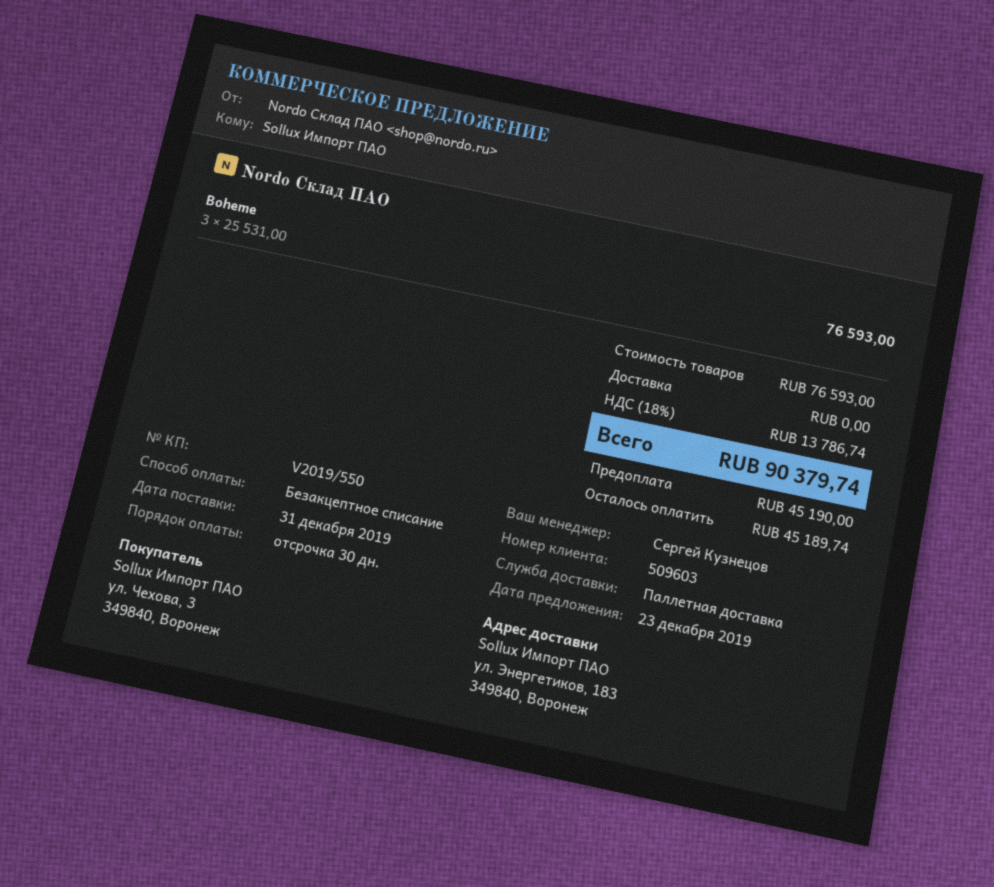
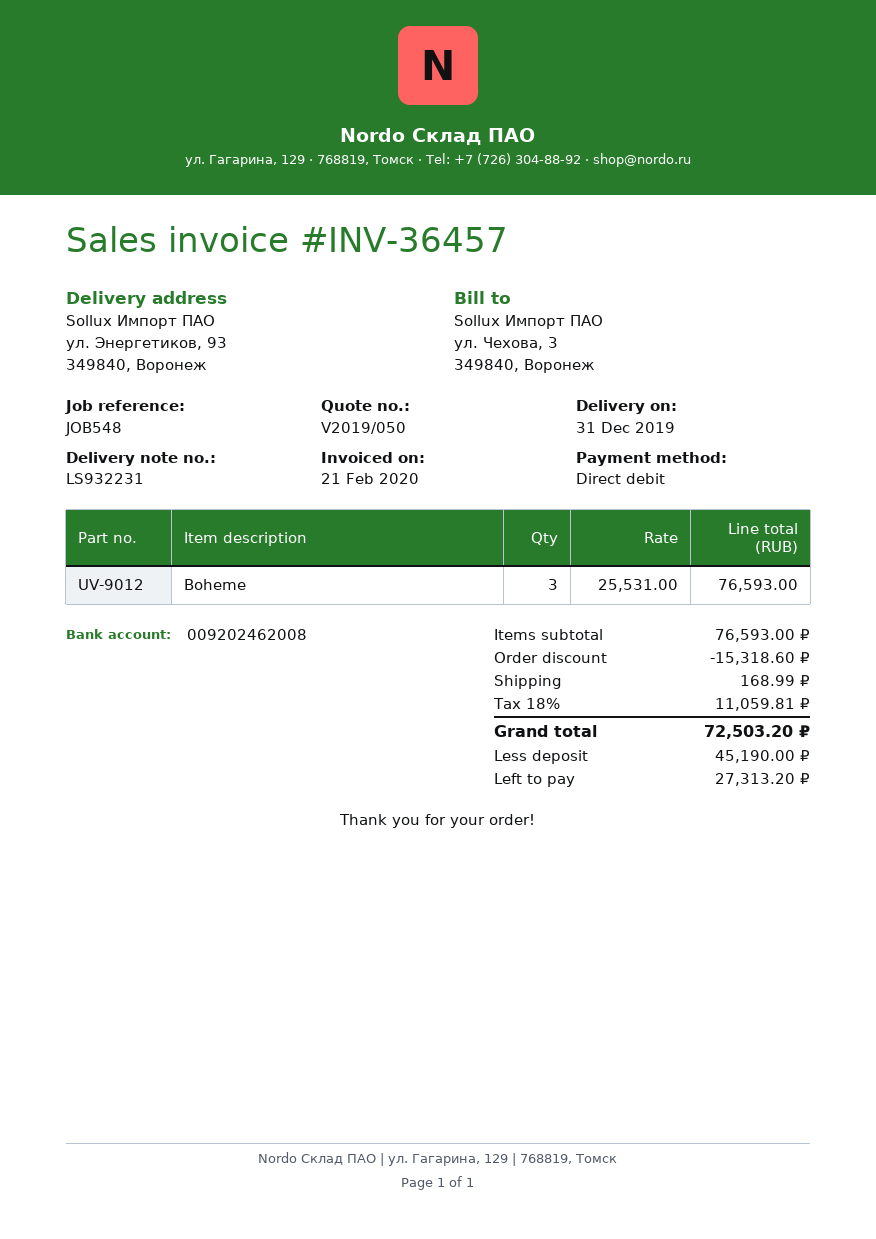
quote number: V2019/550 -> V2019/050
ship to: ул. Энергетиков, 183, 349840, Воронеж -> ул. Энергетиков, 93, 349840, Воронеж
discount: none -> 15318.60
shipping: 0.00 -> 168.99
tax: 18% = 13786.74 -> 18% = 11059.81
total: 90379.74 -> 72503.20
balance: 45189.74 -> 27313.20

